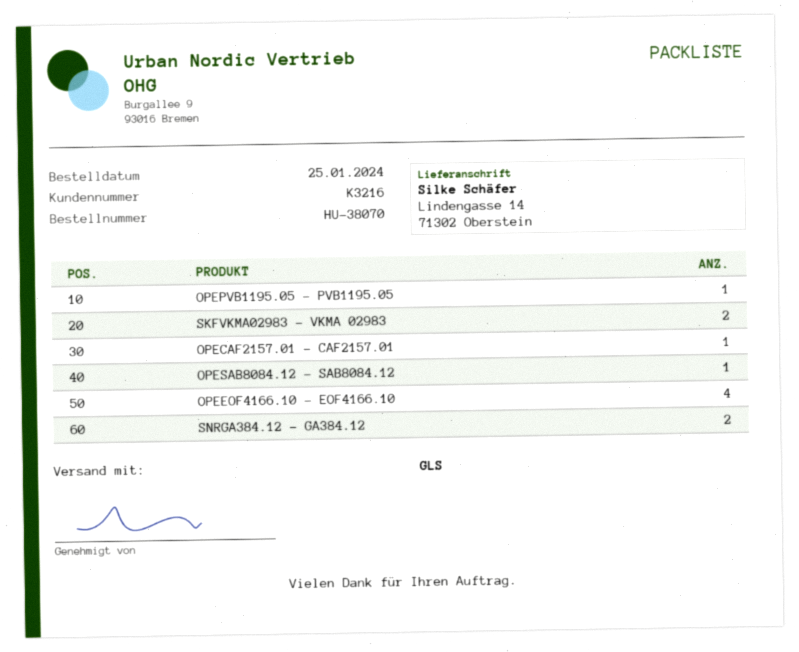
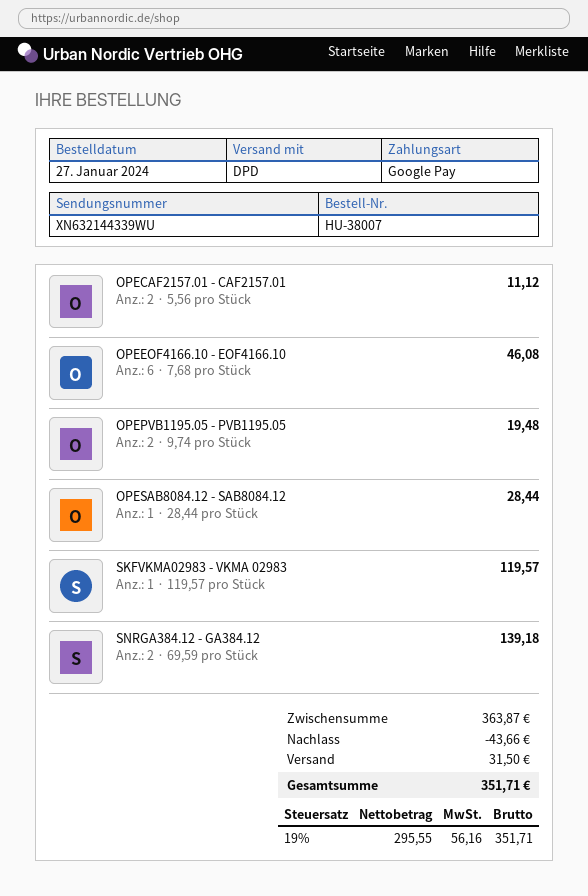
order number: HU-38070 -> HU-38007
order date: 2024-01-25 -> 2024-01-27
shipping method: GLS -> DPD
OPEPVB1195.05 - PVB1195.05: 1 -> 2
SKFVKMA02983 - VKMA 02983: 2 -> 1
OPECAF2157.01 - CAF2157.01: 1 -> 2
OPEEOF4166.10 - EOF4166.10: 4 -> 6

